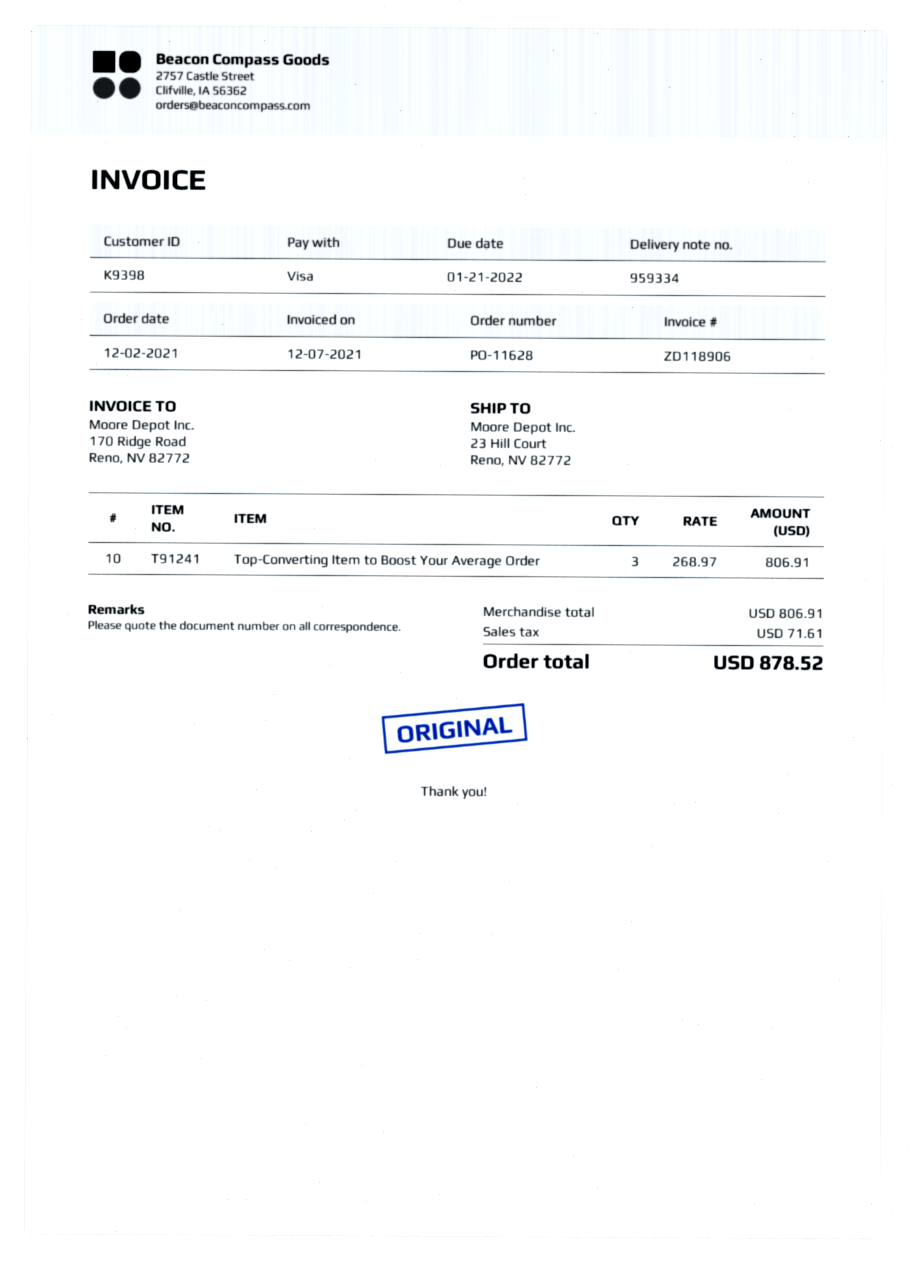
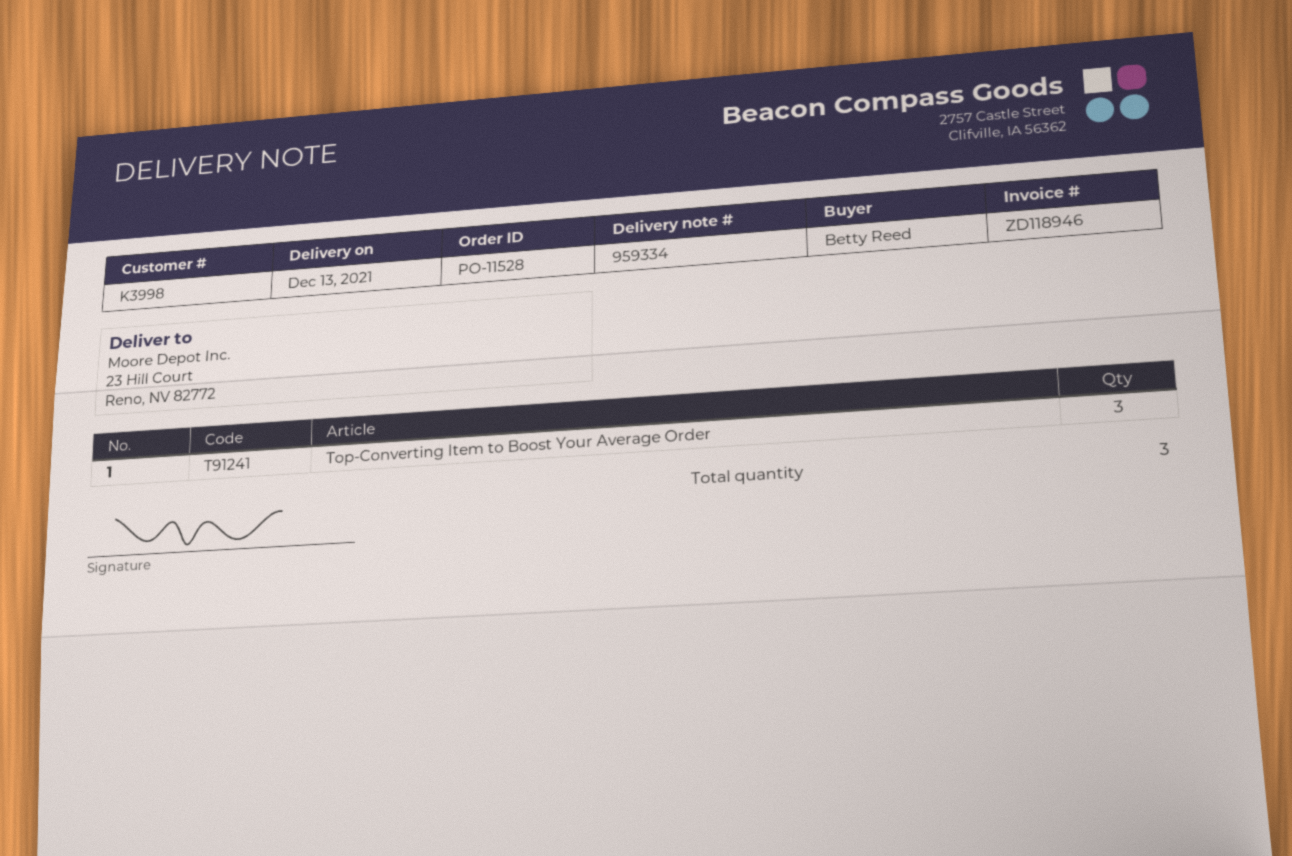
order number: PO-11628 -> PO-11528
invoice number: ZD118906 -> ZD118946
customer number: K9398 -> K3998

